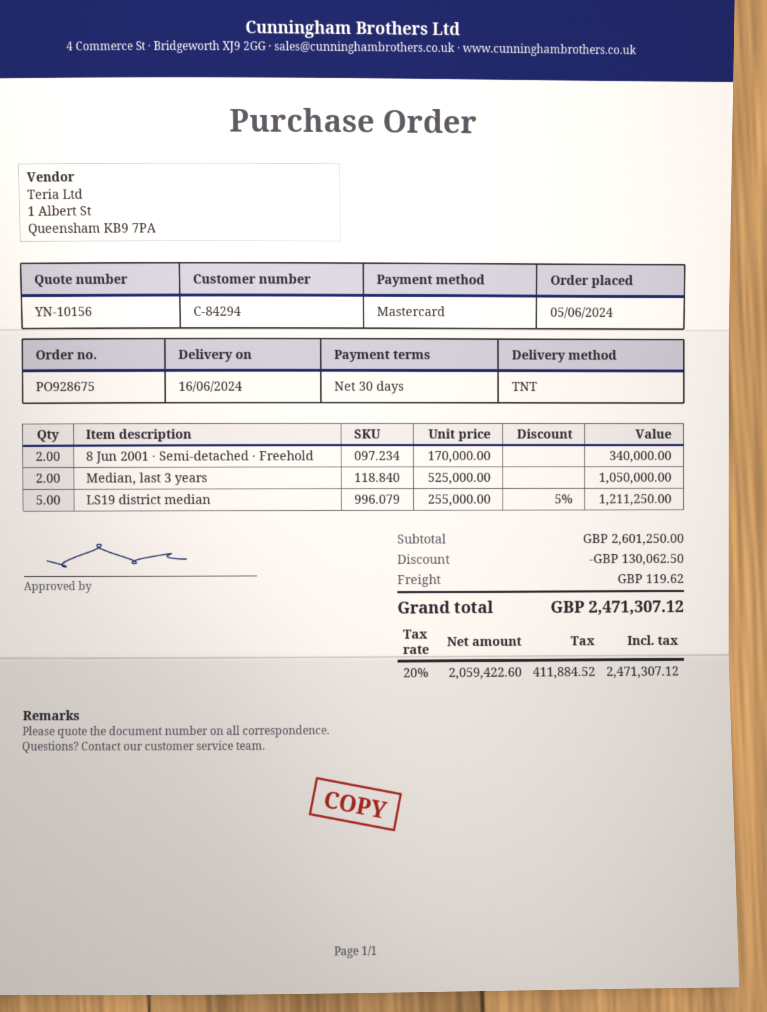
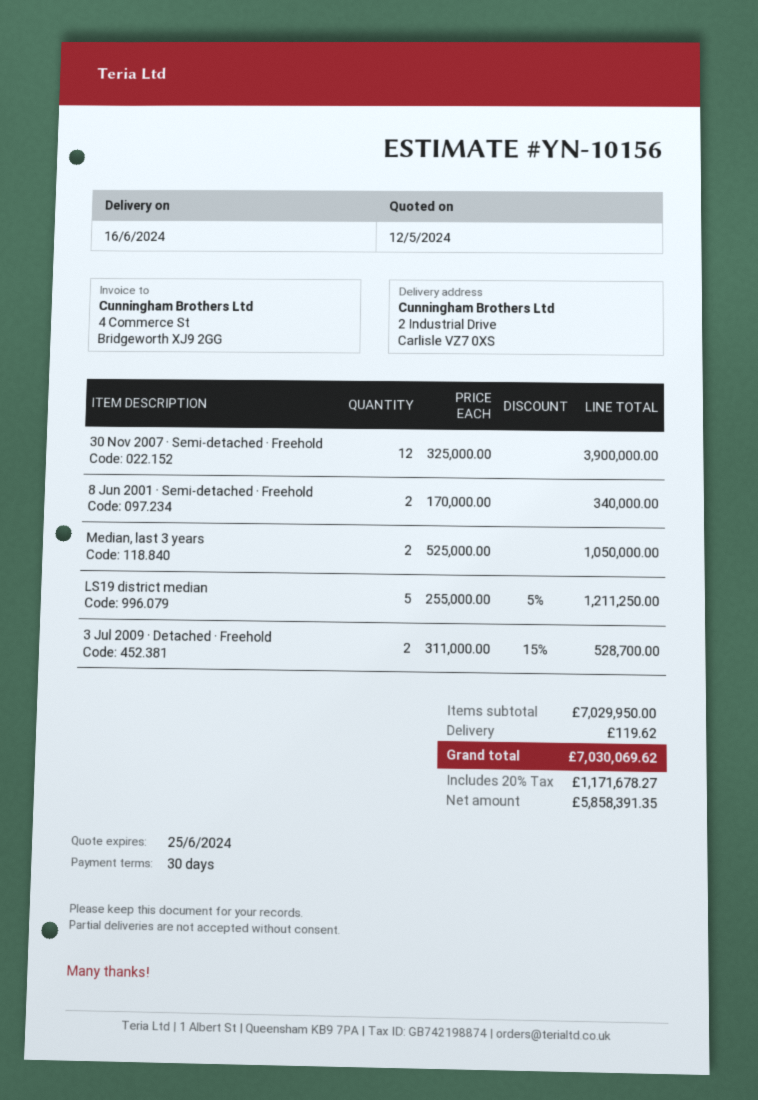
30 Nov 2007 · Semi-detached · Freehold: none -> 12 x 325000.00 = 3900000.00
3 Jul 2009 · Detached · Freehold: none -> 2 x 311000.00 - 15% = 528700.00
subtotal: 2601250.00 -> 7029950.00
discount: 130062.50 -> none
net: 2059422.60 -> 5858391.35
tax: 20% = 411884.52 -> 20% = 1171678.27
total: 2471307.12 -> 7030069.62

